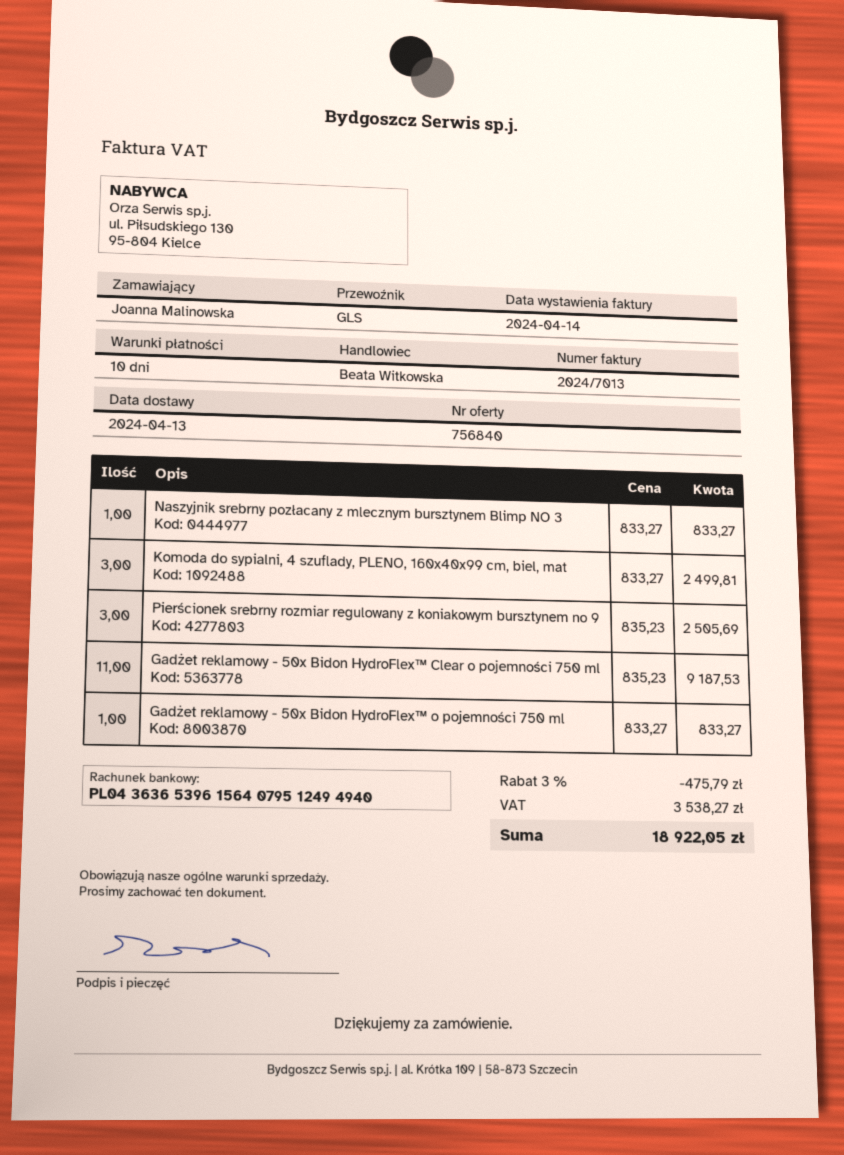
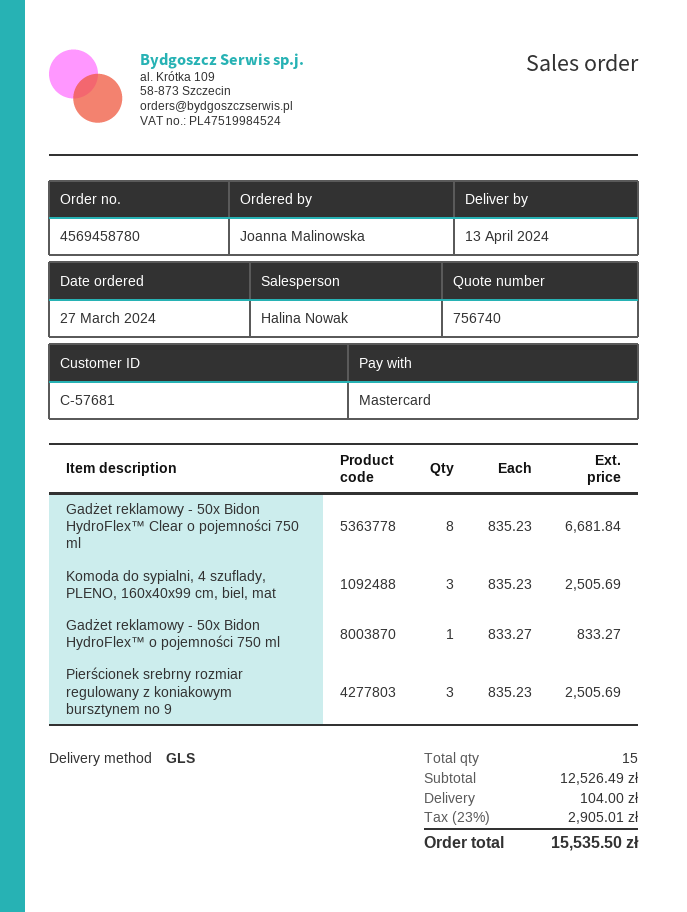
quote number: 756840 -> 756740
sales rep: Beata Witkowska -> Halina Nowak
Naszyjnik srebrny pozłacany z mlecznym bursztynem Blimp NO 3: 1 x 833.27 = 833.27 -> none
Komoda do sypialni, 4 szuflady, PLENO, 160x40x99 cm, biel, mat: 3 x 833.27 = 2499.81 -> 3 x 835.23 = 2505.69
Gadżet reklamowy - 50x Bidon HydroFlex™ Clear o pojemności 750 ml: 11 x 835.23 = 9187.53 -> 8 x 835.23 = 6681.84
discount: 3% = 475.79 -> none
shipping: none -> 104.00
tax: 3538.27 -> 2905.01
total: 18922.05 -> 15535.50

